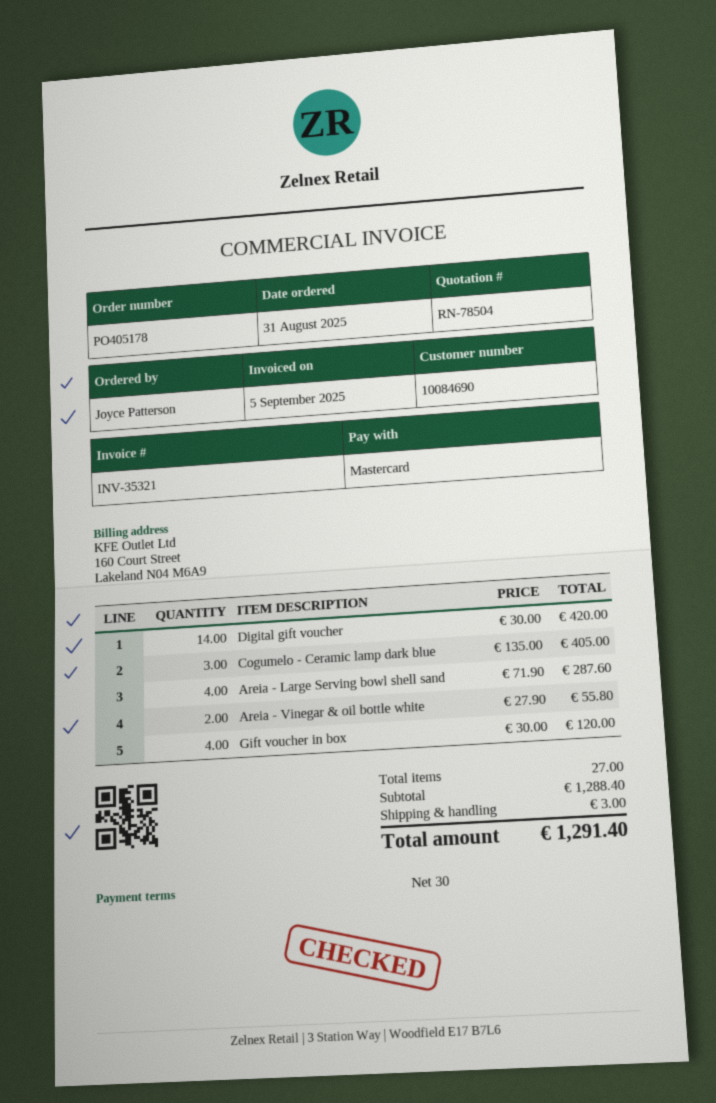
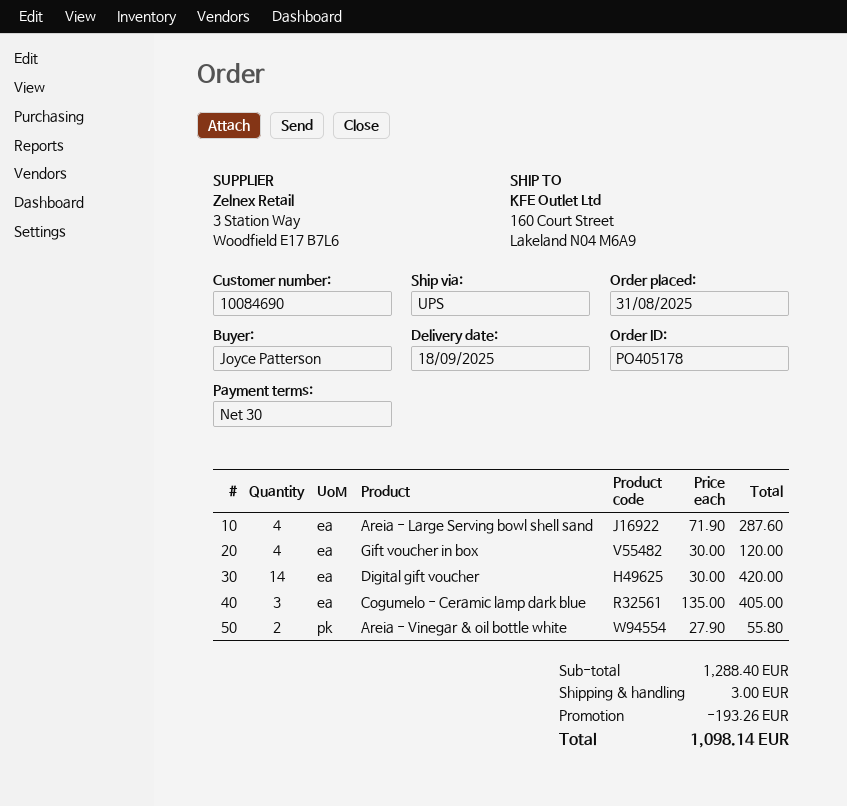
discount: none -> 193.26
total: 1291.40 -> 1098.14

